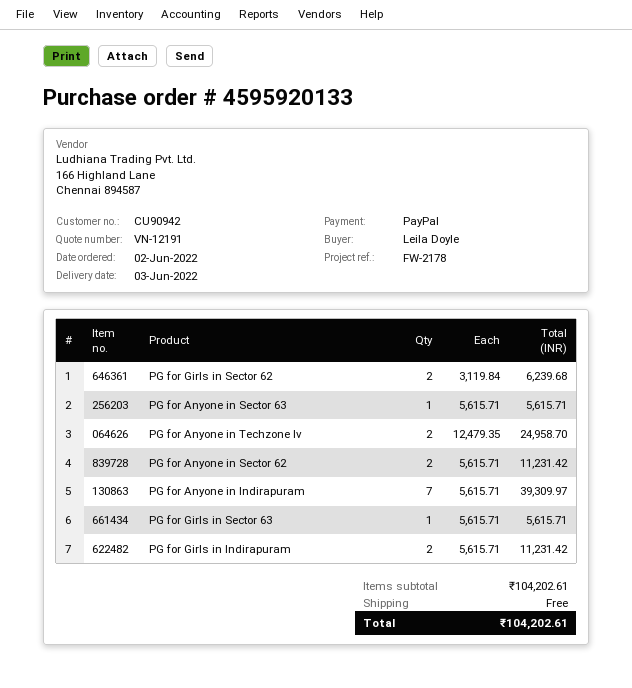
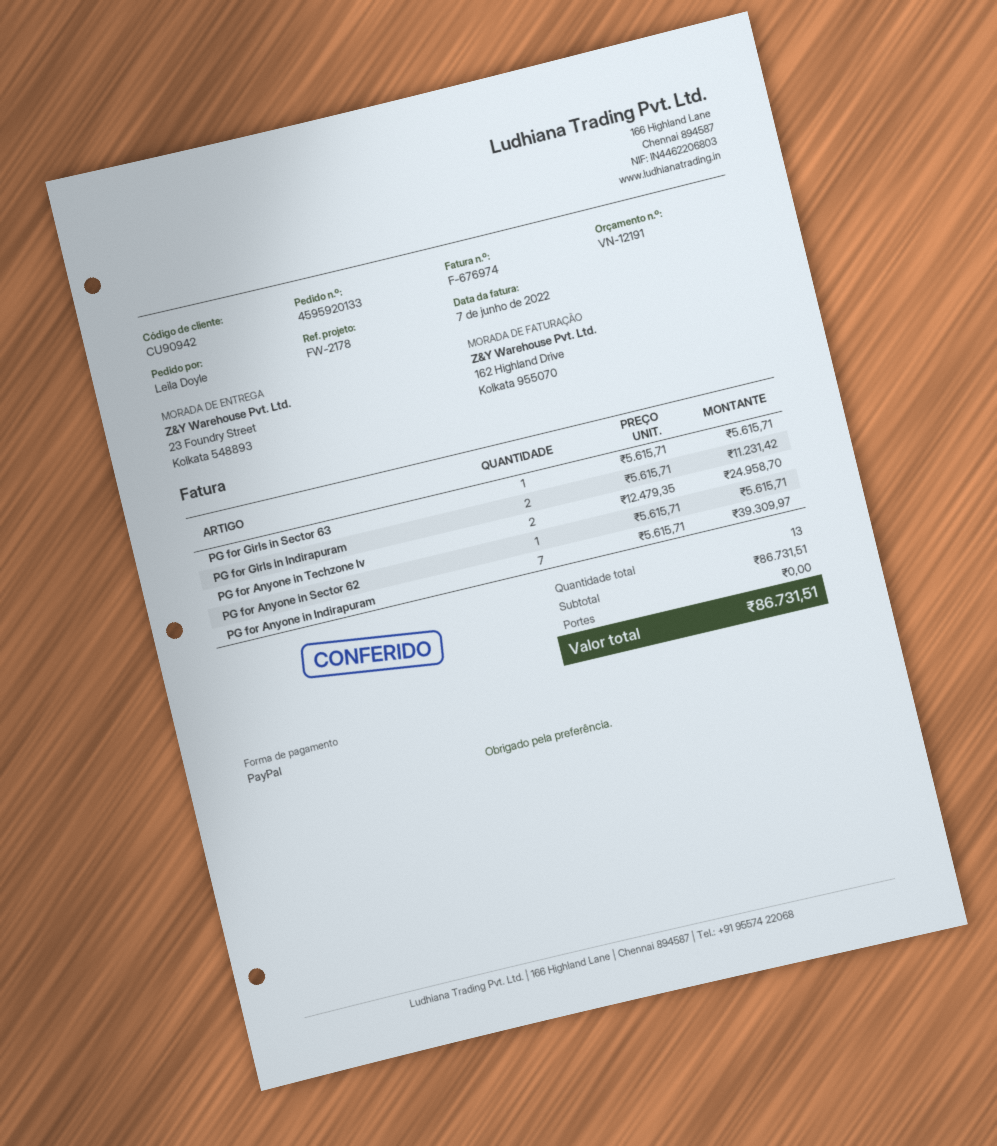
PG for Girls in Sector 62: 2 x 3119.84 = 6239.68 -> none
PG for Anyone in Sector 63: 1 x 5615.71 = 5615.71 -> none
PG for Anyone in Sector 62: 2 x 5615.71 = 11231.42 -> 1 x 5615.71 = 5615.71
subtotal: 104202.61 -> 86731.51
total: 104202.61 -> 86731.51

